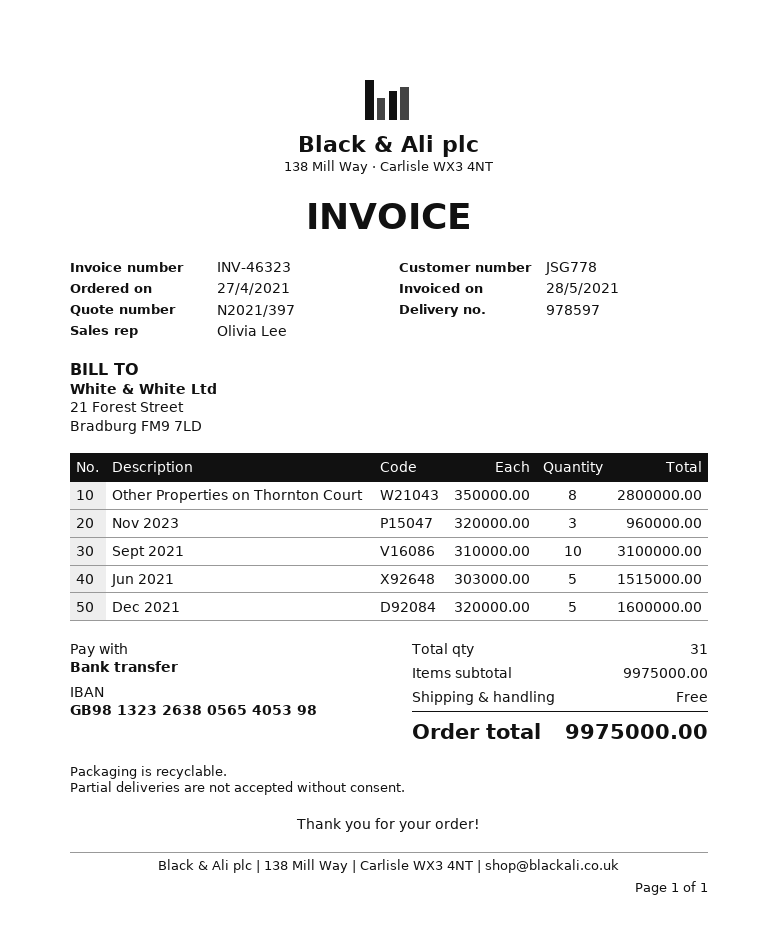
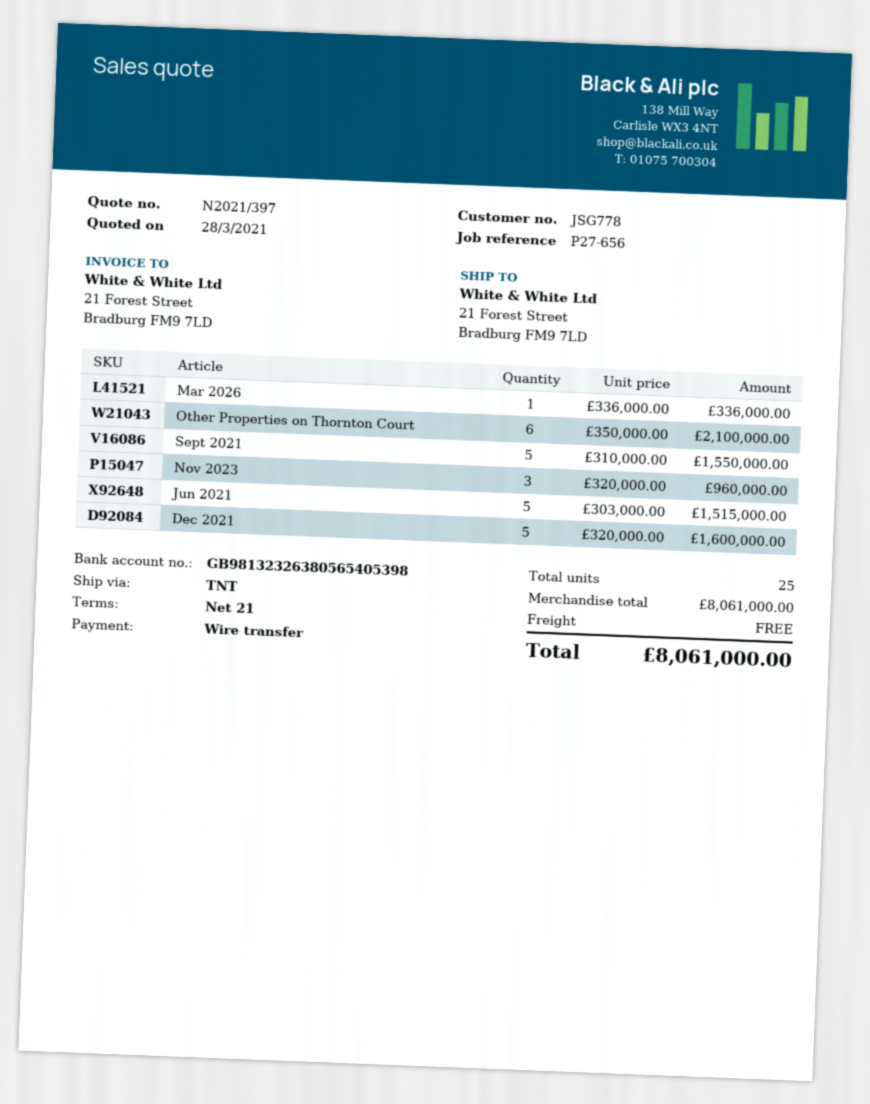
Other Properties on Thornton Court: 8 x 350000.00 = 2800000.00 -> 6 x 350000.00 = 2100000.00
Sept 2021: 10 x 310000.00 = 3100000.00 -> 5 x 310000.00 = 1550000.00
Mar 2026: none -> 1 x 336000.00 = 336000.00
total quantity: 31 -> 25
subtotal: 9975000.00 -> 8061000.00
total: 9975000.00 -> 8061000.00

